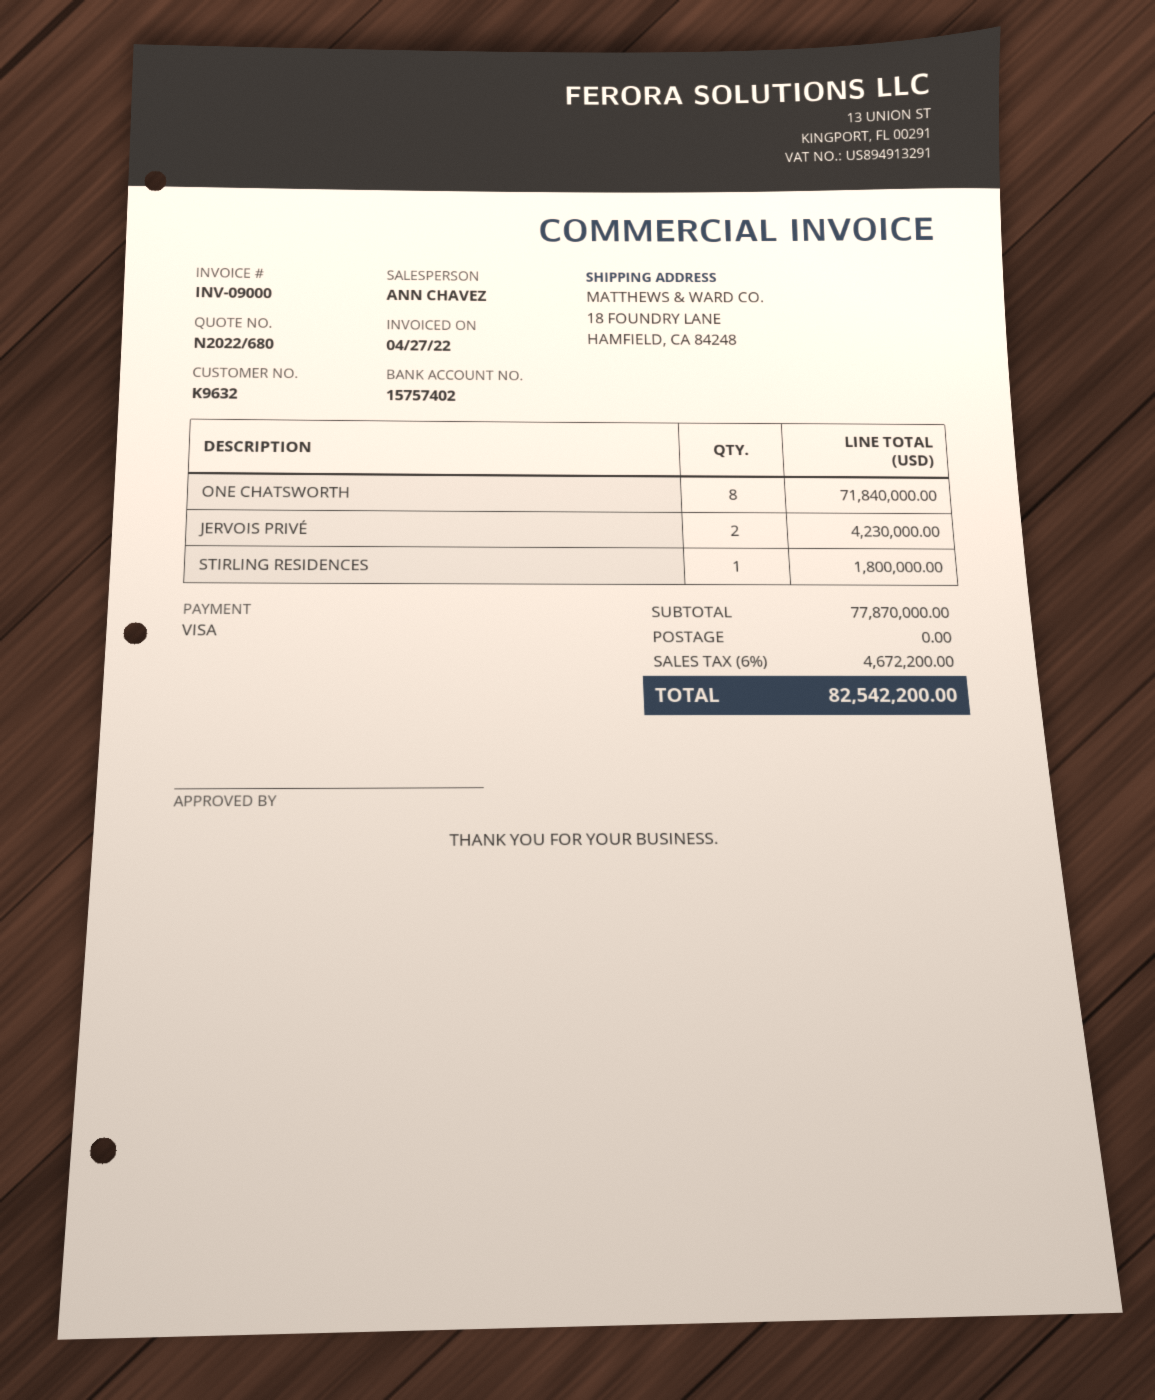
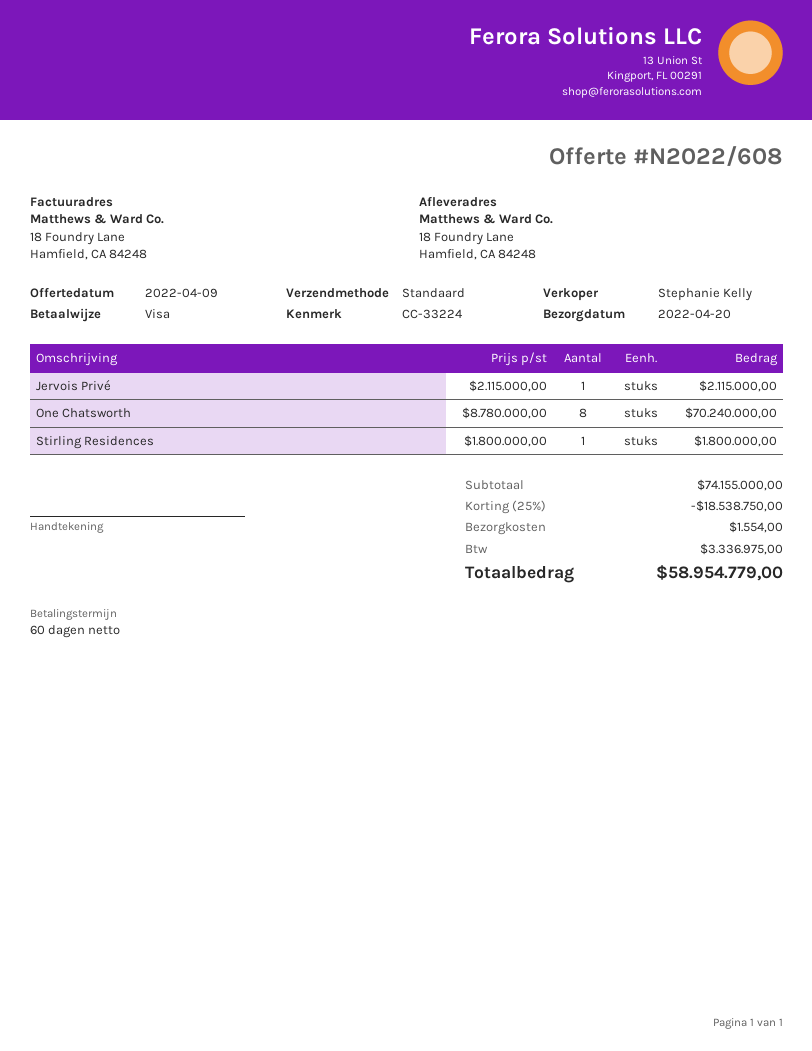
quote number: N2022/680 -> N2022/608
sales rep: ANN CHAVEZ -> Stephanie Kelly
ONE CHATSWORTH: 8 for 71840000.00 -> 8 for 70240000.00
JERVOIS PRIVÉ: 2 for 4230000.00 -> 1 for 2115000.00
subtotal: 77870000.00 -> 74155000.00
discount: none -> 25% = 18538750.00
shipping: 0.00 -> 1554.00
tax: 4672200.00 -> 3336975.00
total: 82542200.00 -> 58954779.00

